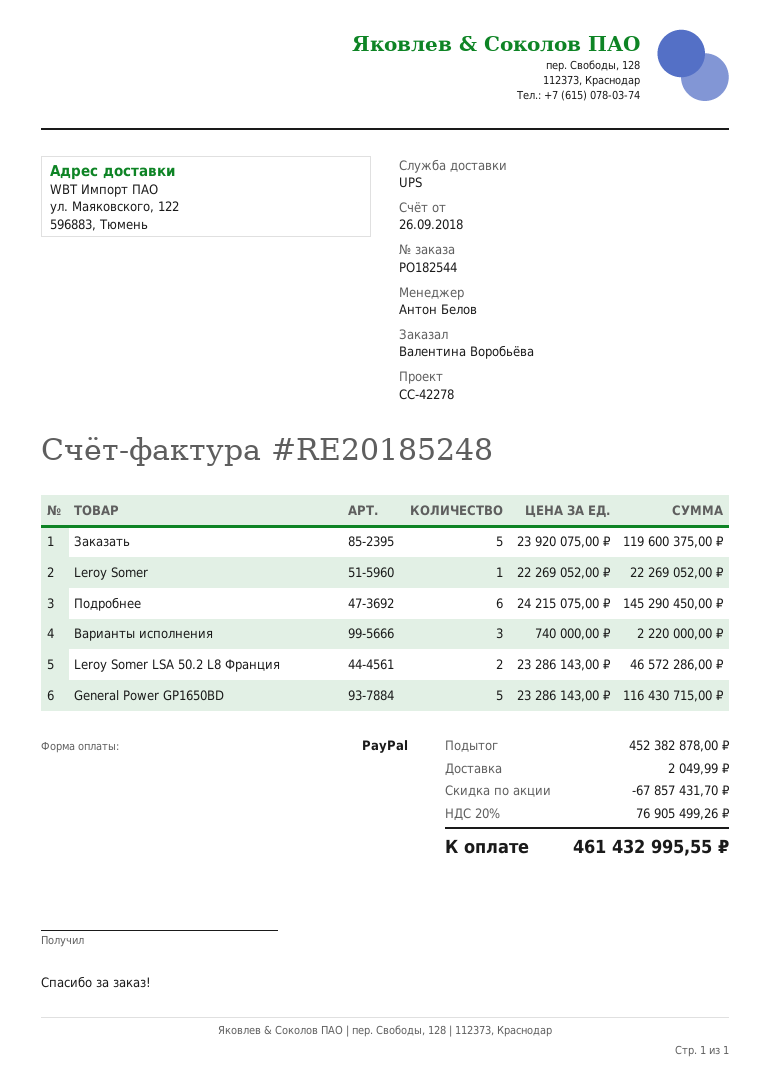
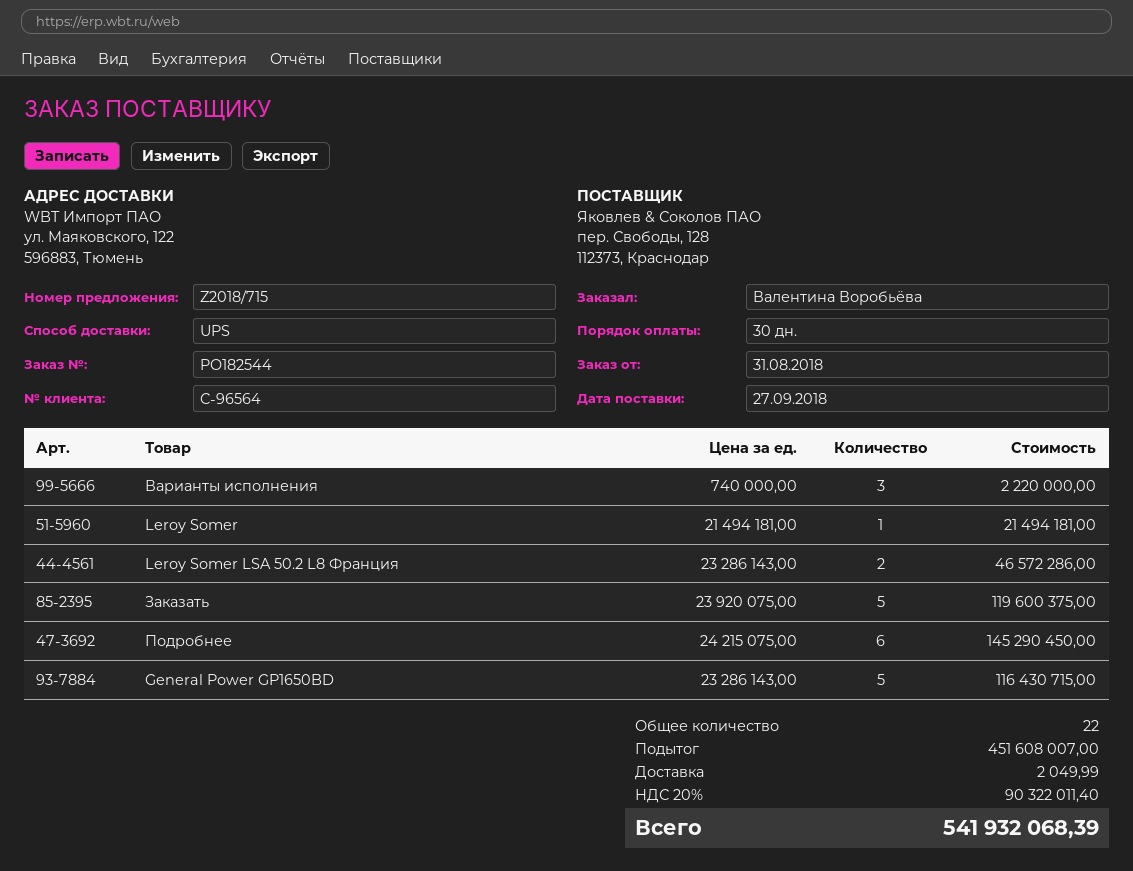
Leroy Somer: 1 x 22269052.00 = 22269052.00 -> 1 x 21494181.00 = 21494181.00
subtotal: 452382878.00 -> 451608007.00
discount: 67857431.70 -> none
tax: 20% = 76905499.26 -> 20% = 90322011.40
total: 461432995.55 -> 541932068.39

